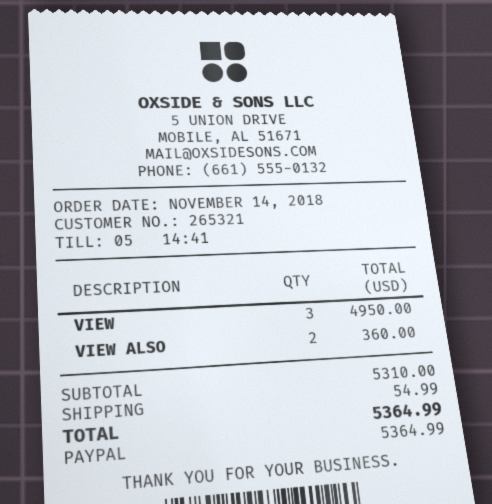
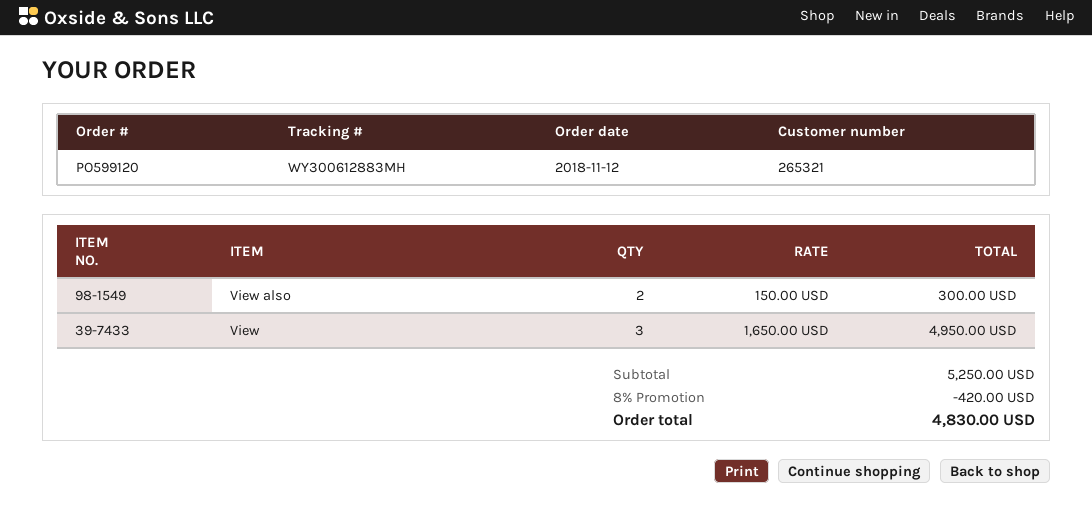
order date: 2018-11-14 -> 2018-11-12
VIEW ALSO: 2 for 360.00 -> 2 for 300.00
subtotal: 5310.00 -> 5250.00
discount: none -> 8% = 420.00
shipping: 54.99 -> none
total: 5364.99 -> 4830.00

